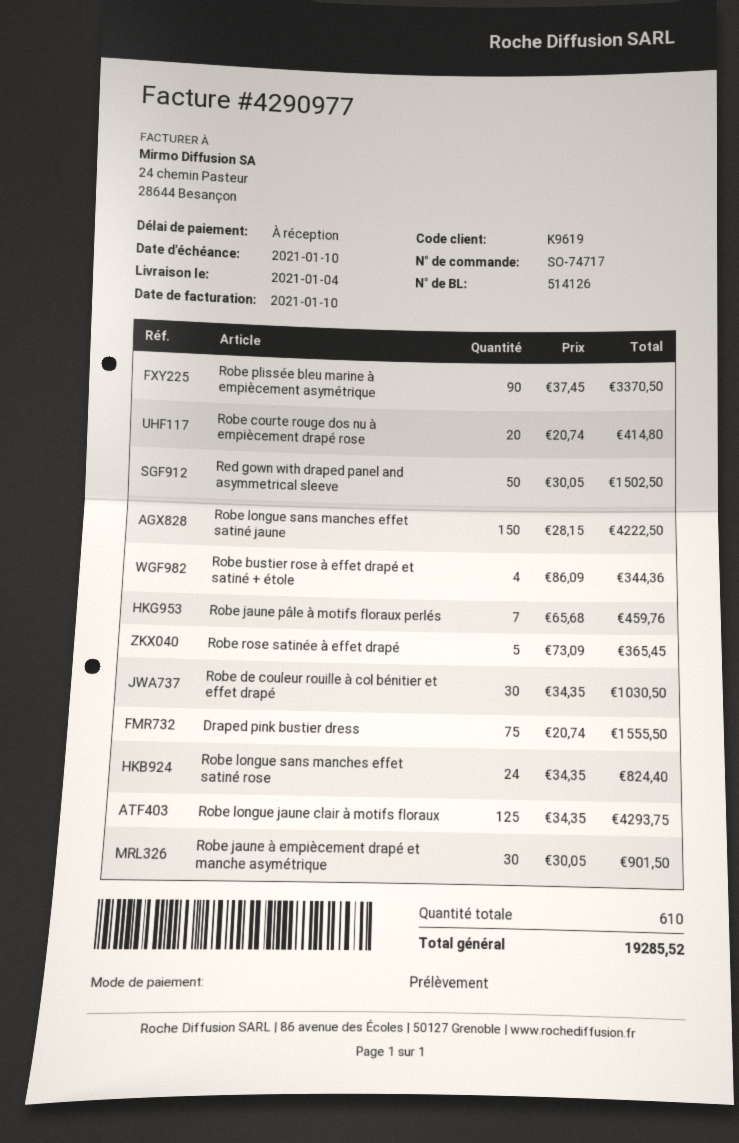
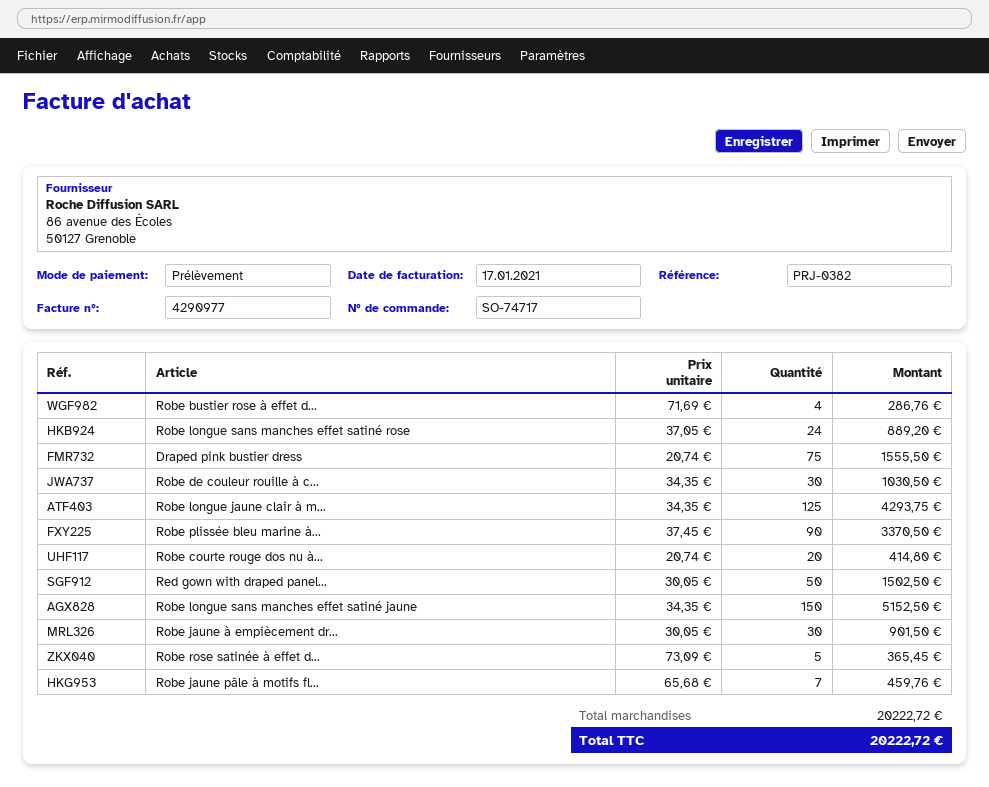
invoice date: 2021-01-10 -> 2021-01-17
Robe longue sans manches effet satiné jaune: 150 x 28.15 = 4222.50 -> 150 x 34.35 = 5152.50
Robe bustier rose à effet drapé et satiné + étole: 4 x 86.09 = 344.36 -> 4 x 71.69 = 286.76
Robe longue sans manches effet satiné rose: 24 x 34.35 = 824.40 -> 24 x 37.05 = 889.20
total: 19285.52 -> 20222.72

